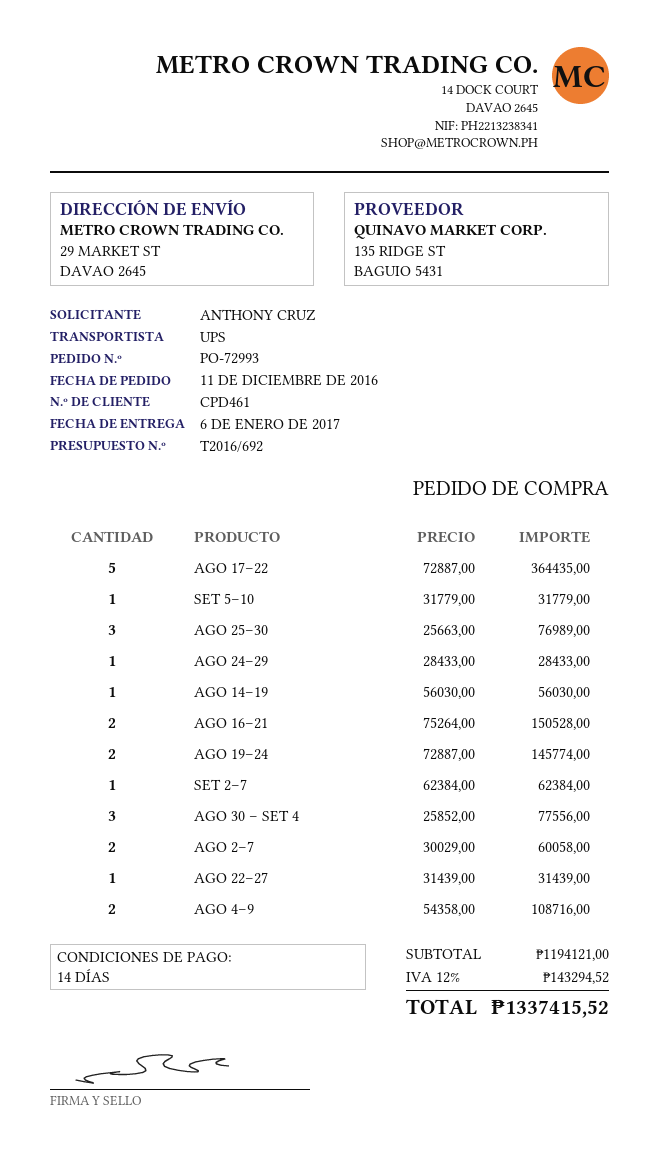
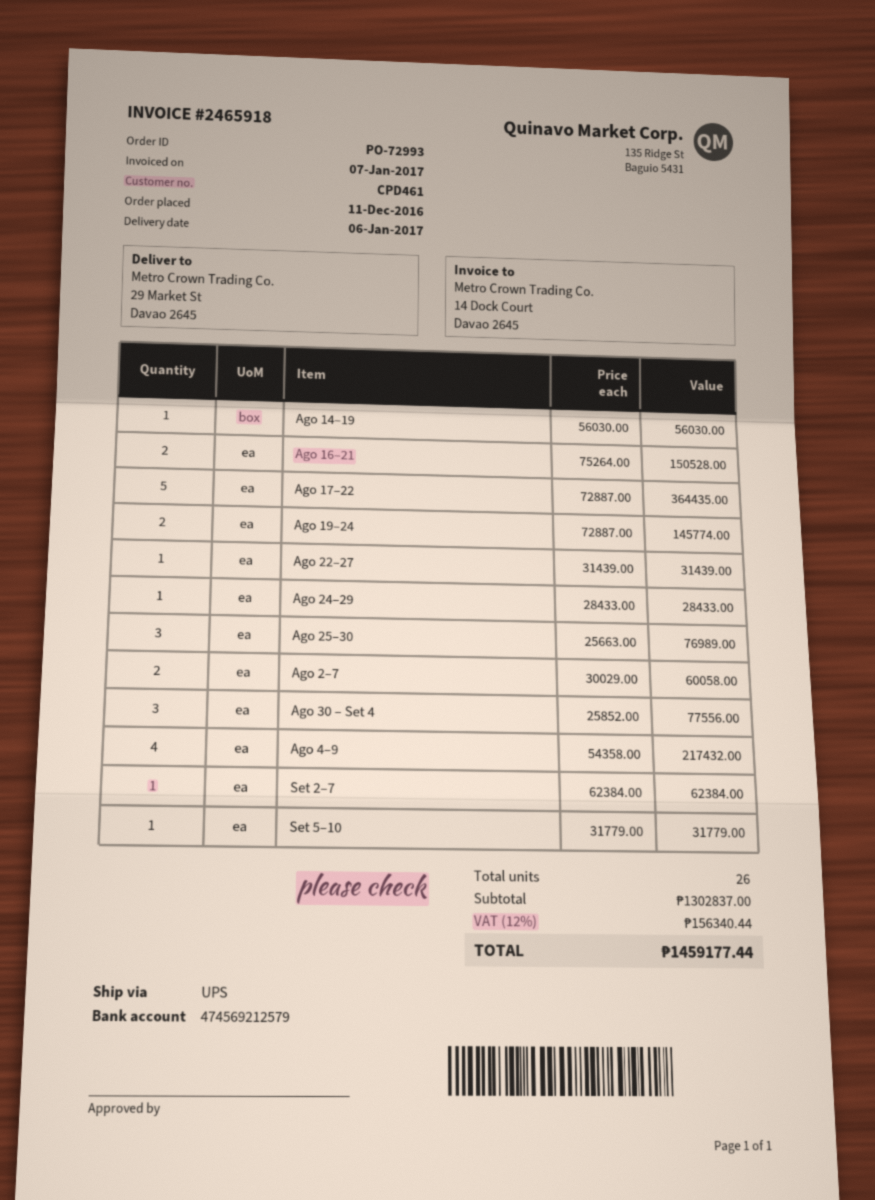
AGO 4–9: 2 x 54358.00 = 108716.00 -> 4 x 54358.00 = 217432.00
subtotal: 1194121.00 -> 1302837.00
tax: 12% = 143294.52 -> 12% = 156340.44
total: 1337415.52 -> 1459177.44

